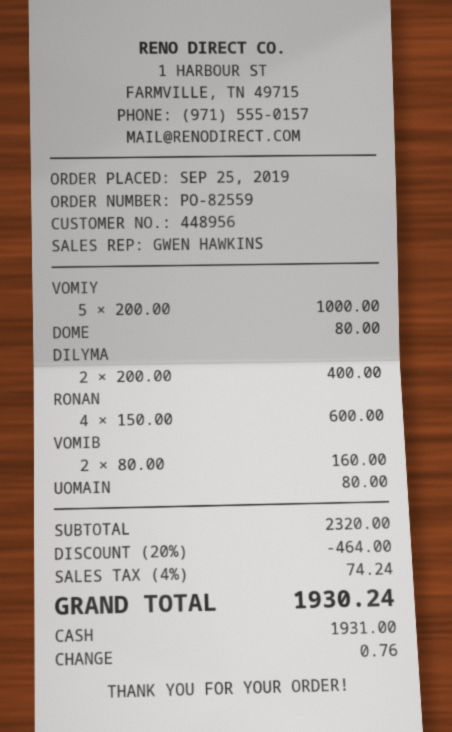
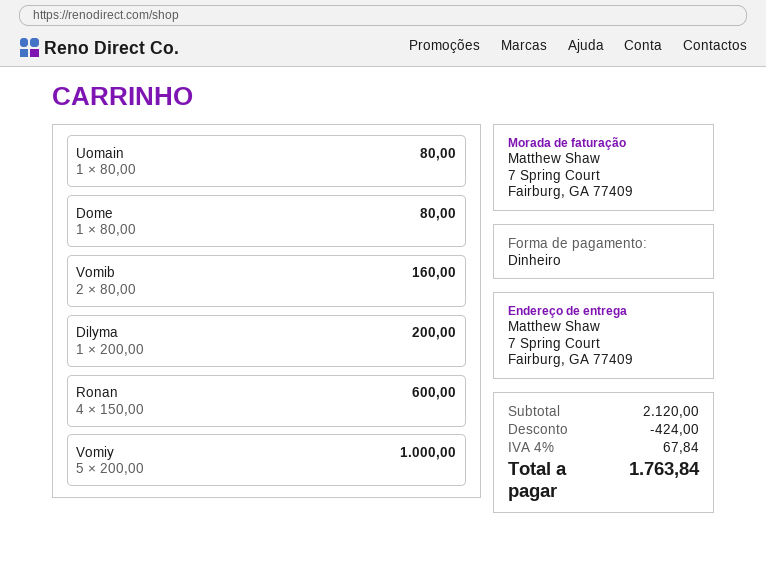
DILYMA: 2 x 200.00 = 400.00 -> 1 x 200.00 = 200.00
subtotal: 2320.00 -> 2120.00
discount: 464.00 -> 424.00
tax: 4% = 74.24 -> 4% = 67.84
total: 1930.24 -> 1763.84

